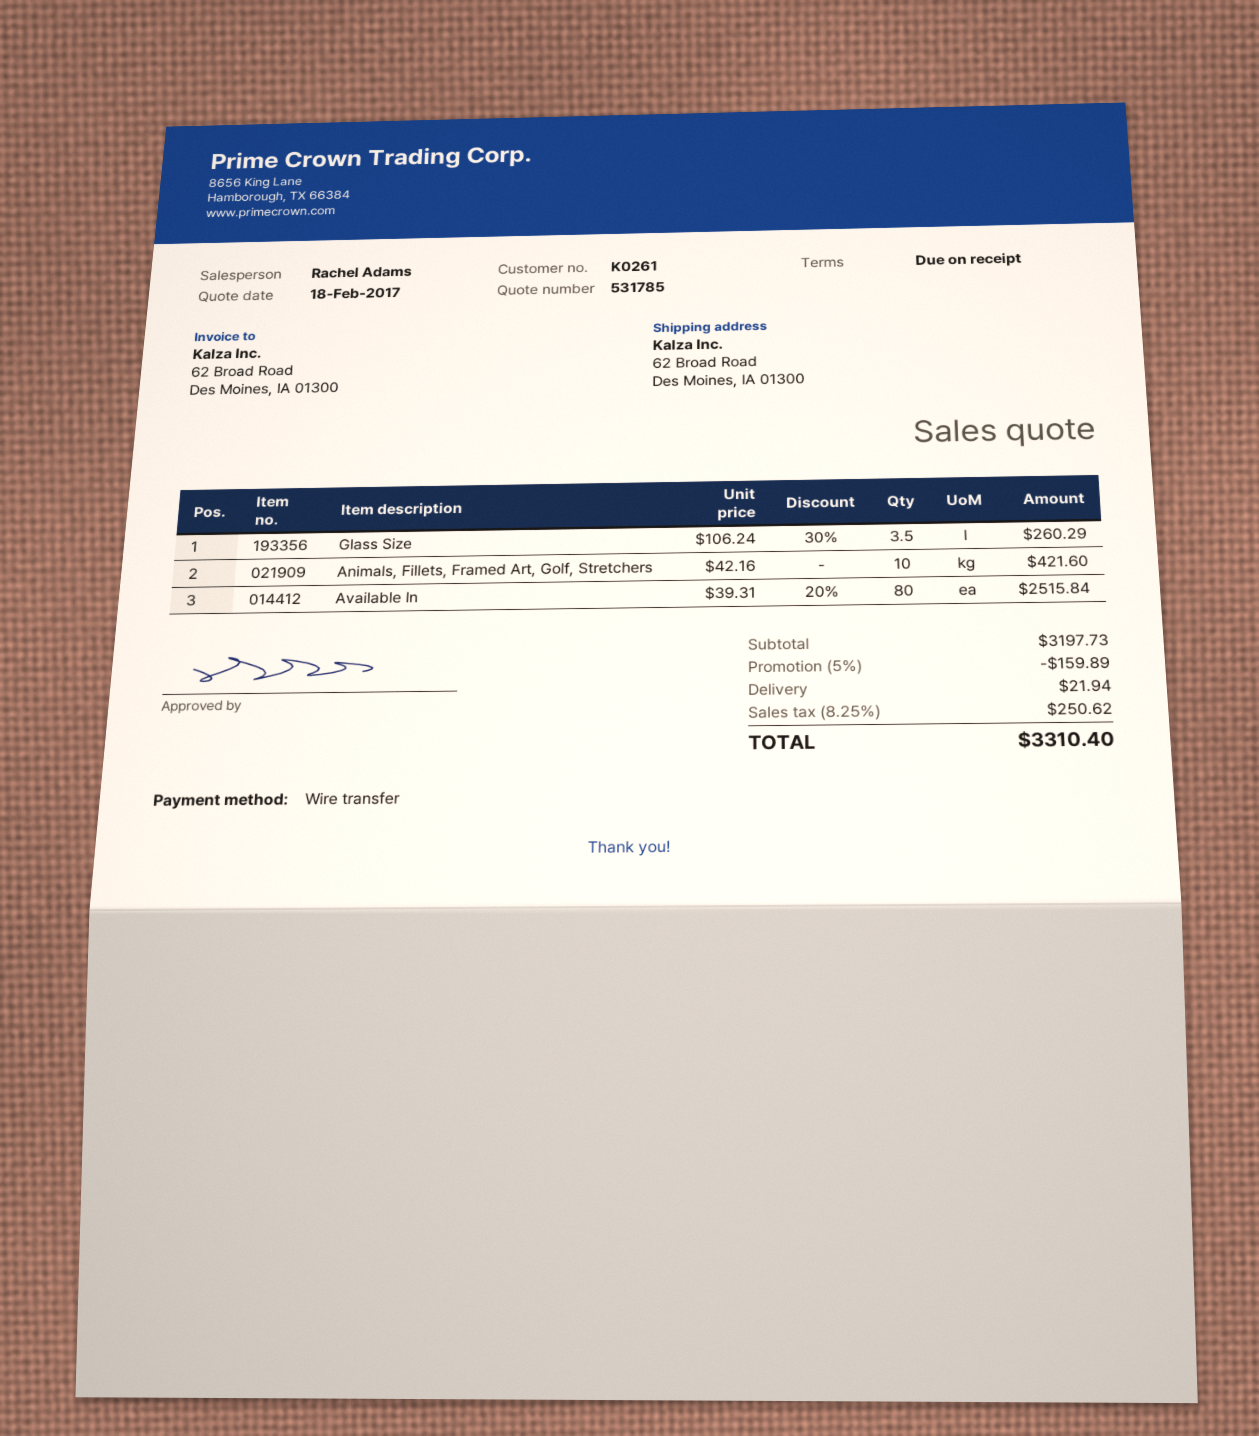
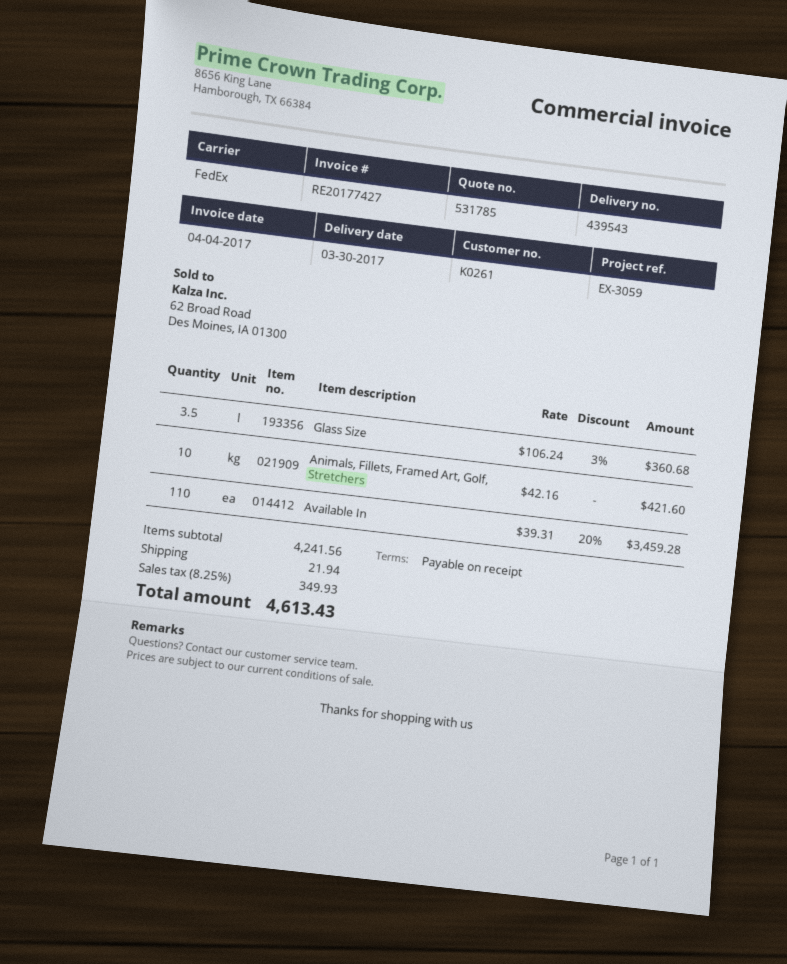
Glass Size: 3.5 x 106.24 - 30% = 260.29 -> 3.5 x 106.24 - 3% = 360.68
Available In: 80 x 39.31 - 20% = 2515.84 -> 110 x 39.31 - 20% = 3459.28
subtotal: 3197.73 -> 4241.56
discount: 5% = 159.89 -> none
tax: 8.25% = 250.62 -> 8.25% = 349.93
total: 3310.40 -> 4613.43

